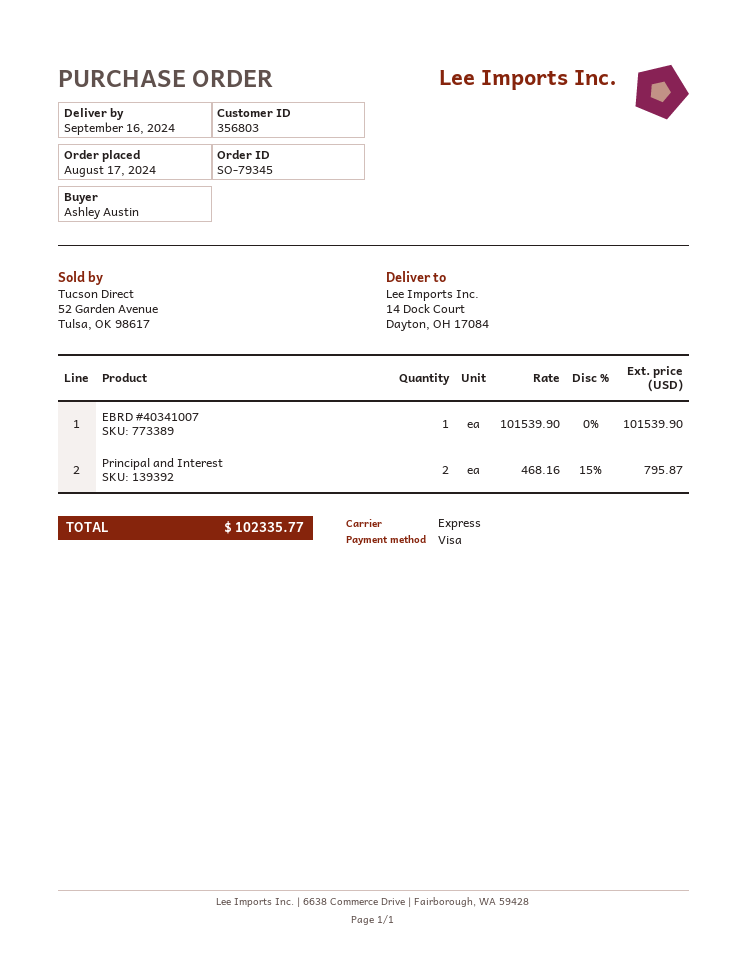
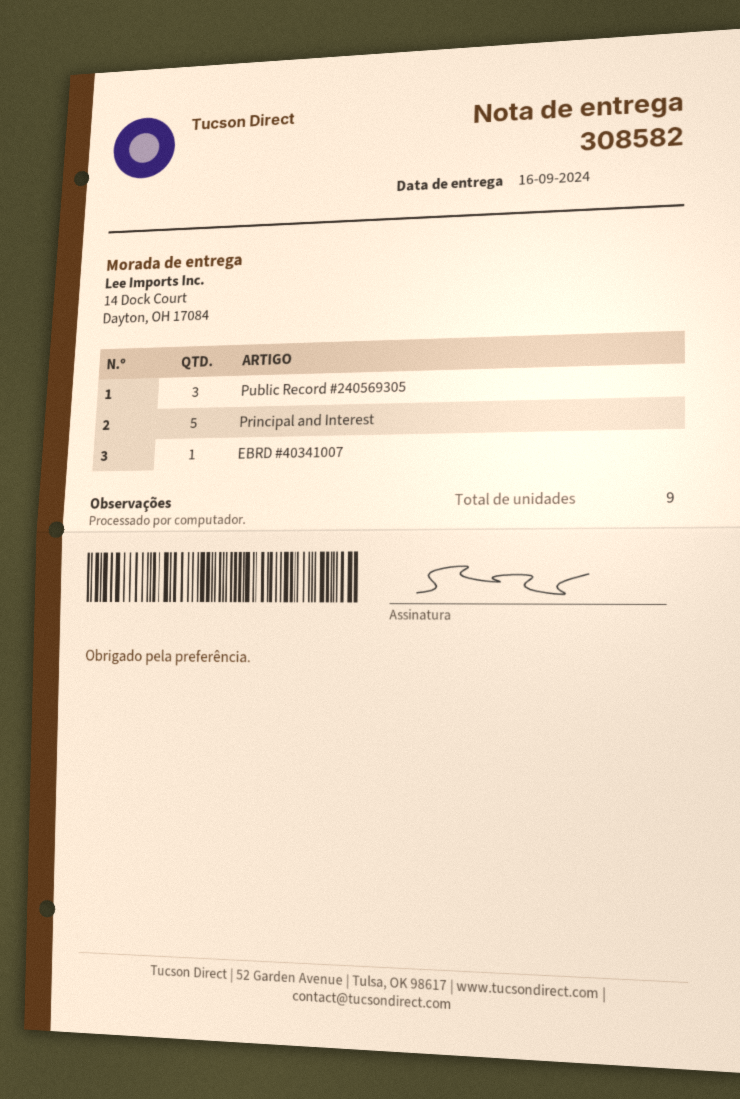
Principal and Interest: 2 -> 5
Public Record #240569305: none -> 3

